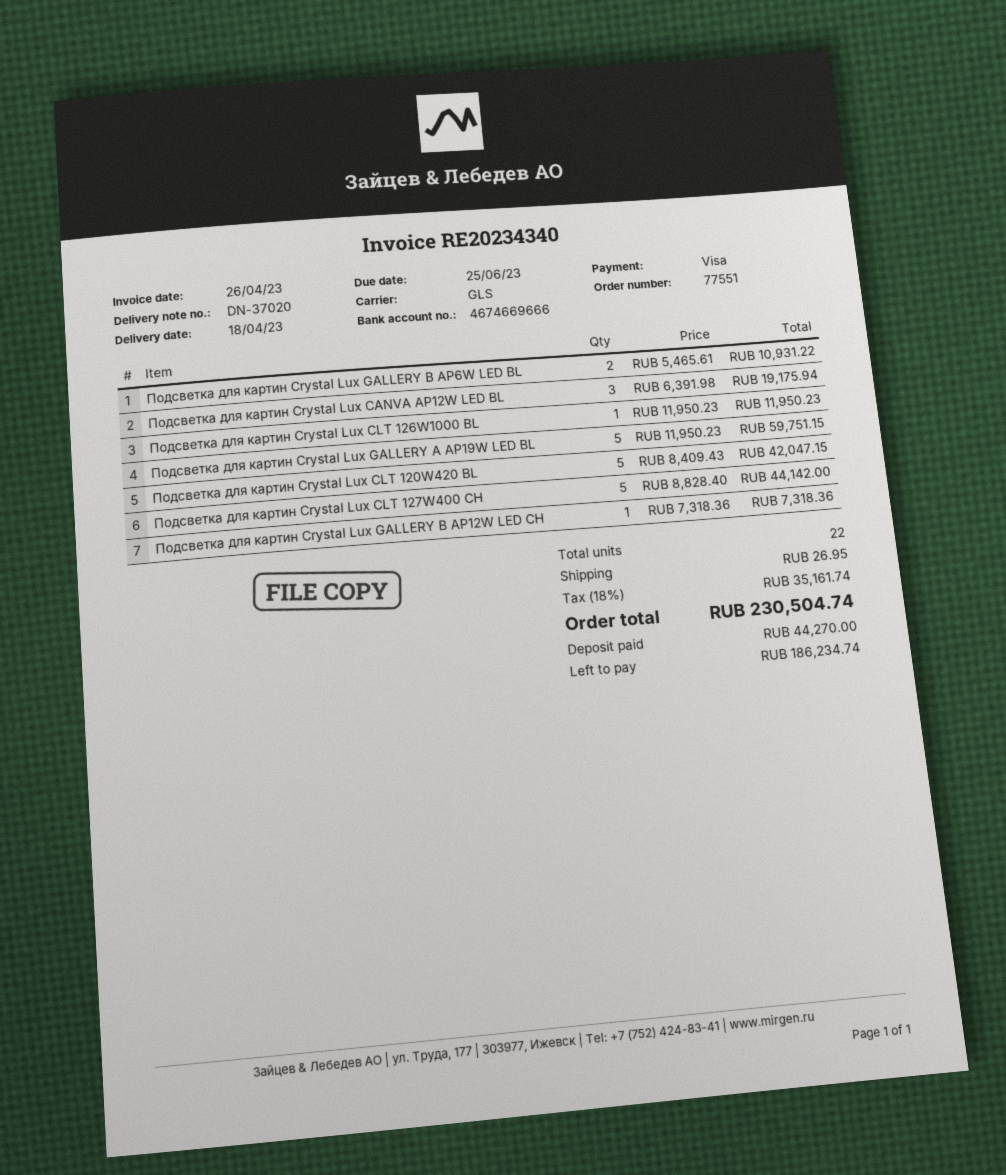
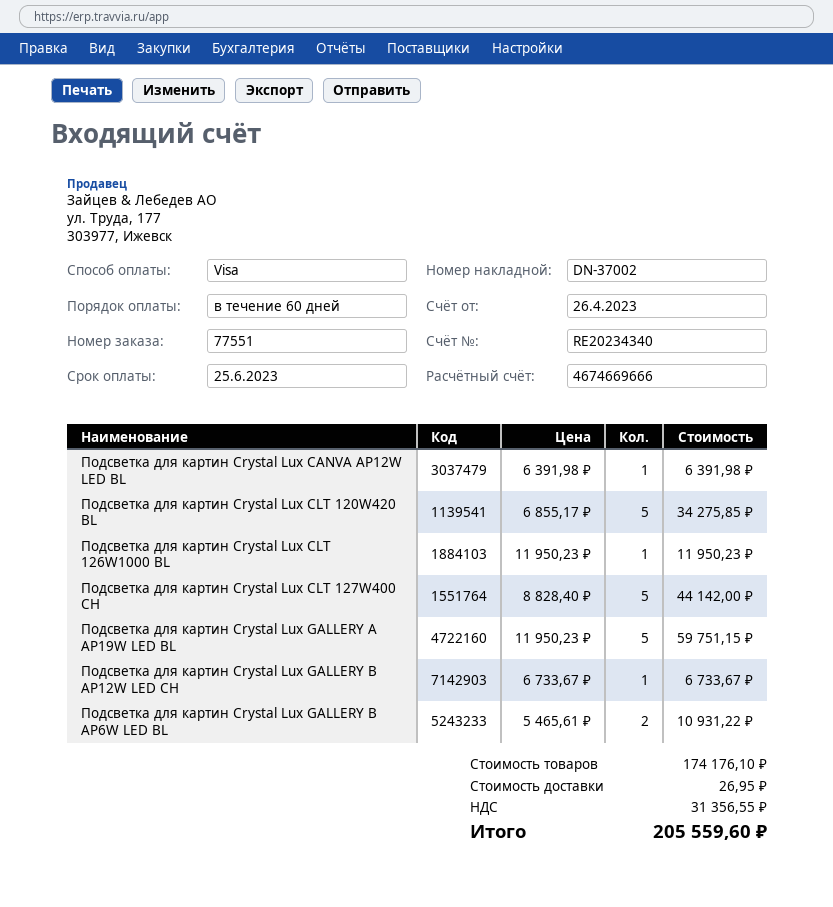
delivery note number: DN-37020 -> DN-37002
Подсветка для картин Crystal Lux CANVA AP12W LED BL: 3 x 6391.98 = 19175.94 -> 1 x 6391.98 = 6391.98
Подсветка для картин Crystal Lux CLT 120W420 BL: 5 x 8409.43 = 42047.15 -> 5 x 6855.17 = 34275.85
Подсветка для картин Crystal Lux GALLERY B AP12W LED CH: 1 x 7318.36 = 7318.36 -> 1 x 6733.67 = 6733.67
tax: 35161.74 -> 31356.55
total: 230504.74 -> 205559.60

